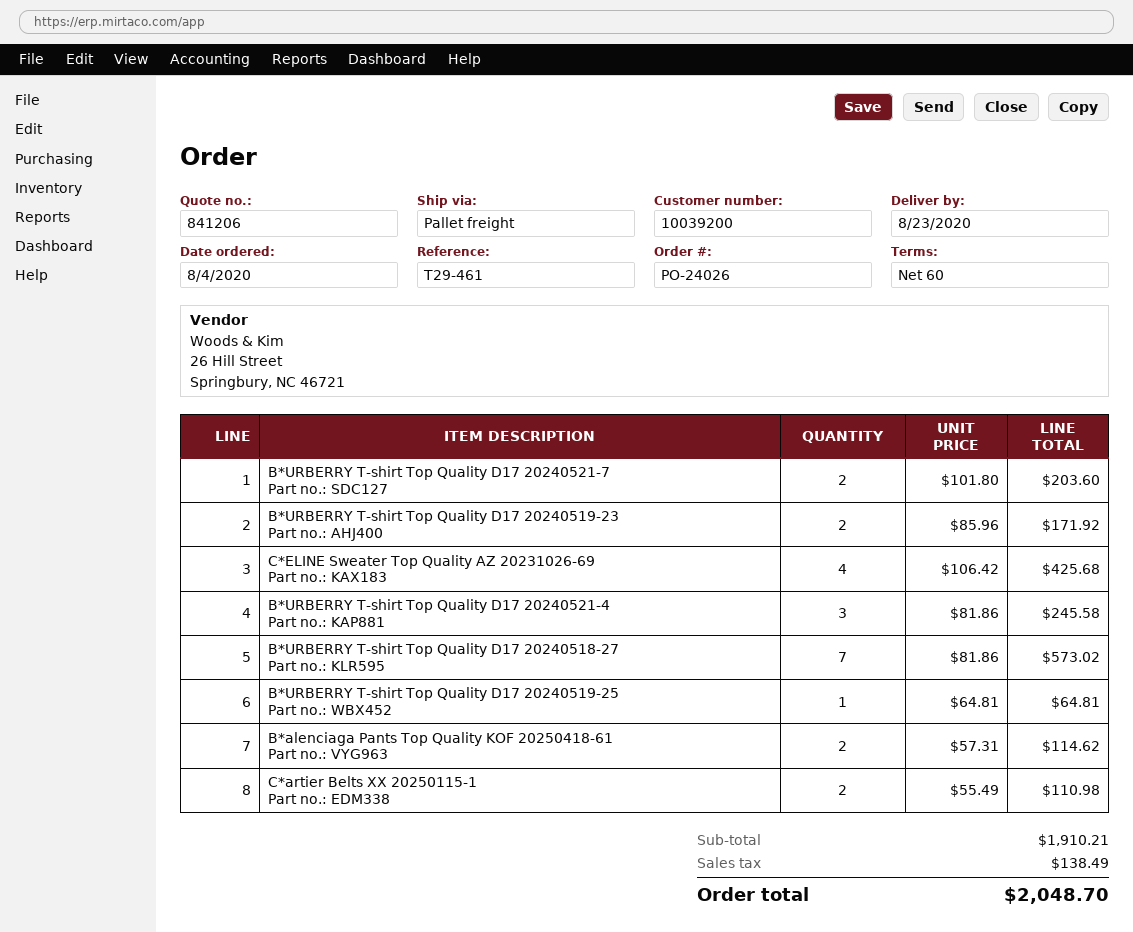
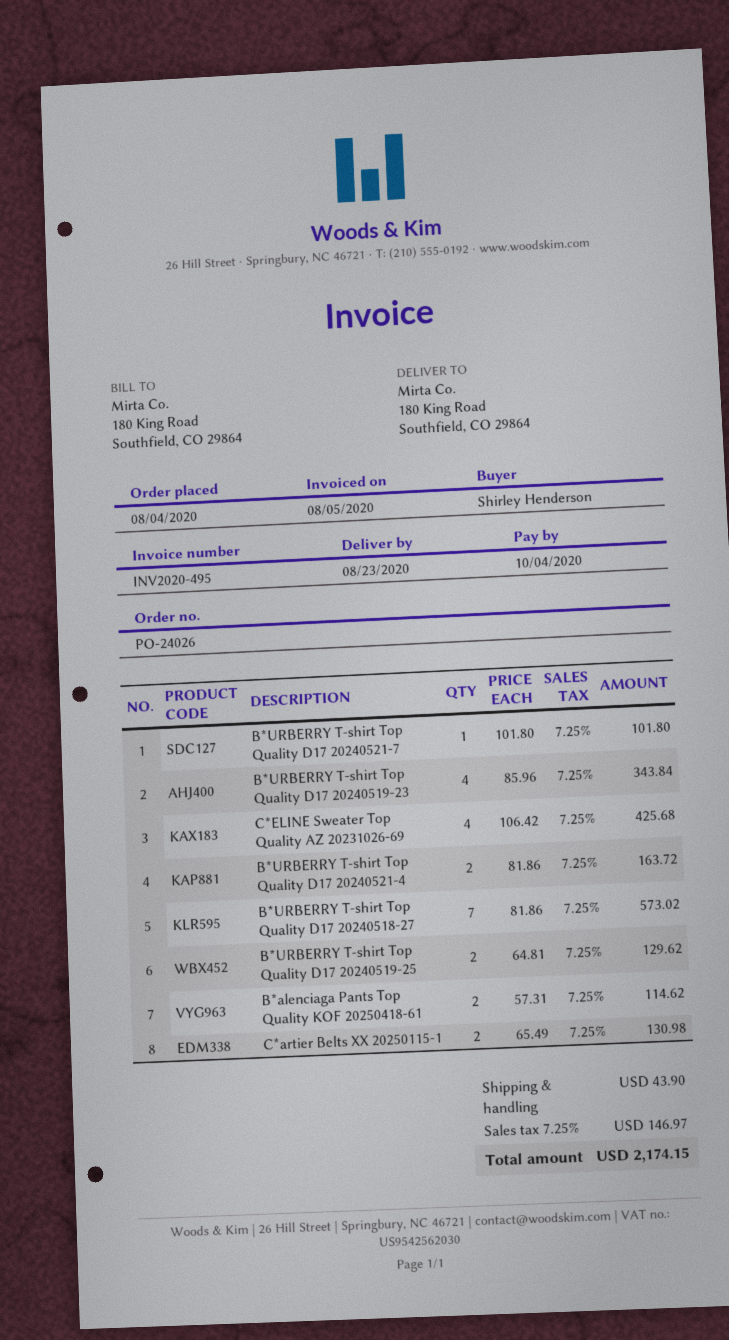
B*URBERRY T-shirt Top Quality D17 20240521-7: 2 x 101.80 = 203.60 -> 1 x 101.80 = 101.80
B*URBERRY T-shirt Top Quality D17 20240519-23: 2 x 85.96 = 171.92 -> 4 x 85.96 = 343.84
B*URBERRY T-shirt Top Quality D17 20240521-4: 3 x 81.86 = 245.58 -> 2 x 81.86 = 163.72
B*URBERRY T-shirt Top Quality D17 20240519-25: 1 x 64.81 = 64.81 -> 2 x 64.81 = 129.62
C*artier Belts XX 20250115-1: 2 x 55.49 = 110.98 -> 2 x 65.49 = 130.98
shipping: none -> 43.90
tax: 138.49 -> 146.97
total: 2048.70 -> 2174.15

